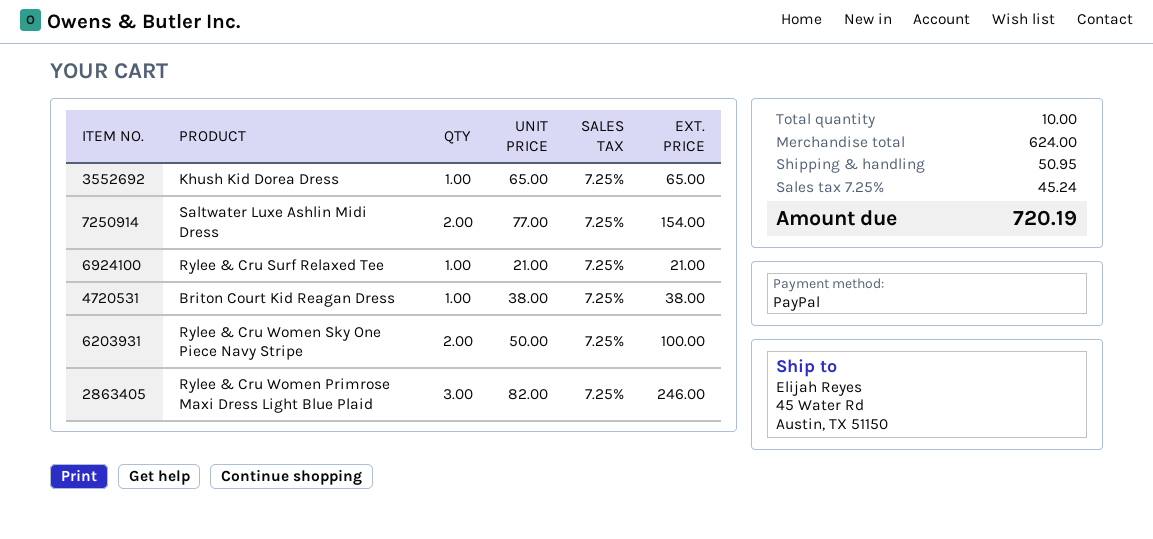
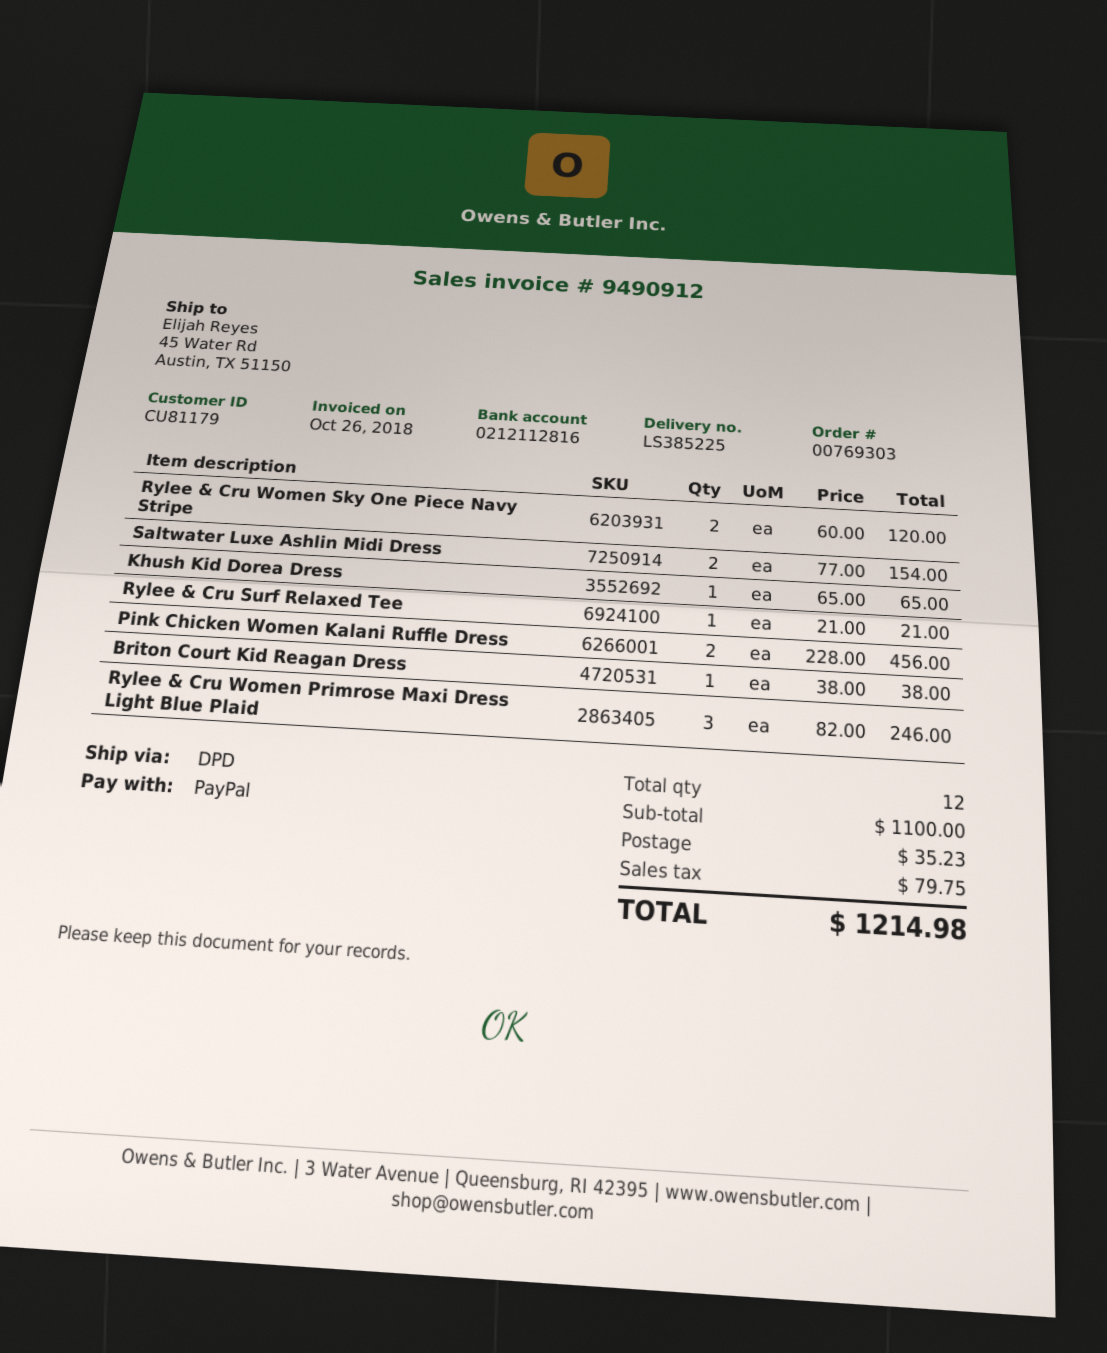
Rylee & Cru Women Sky One Piece Navy Stripe: 2 x 50.00 = 100.00 -> 2 x 60.00 = 120.00
Pink Chicken Women Kalani Ruffle Dress: none -> 2 x 228.00 = 456.00
total quantity: 10 -> 12
subtotal: 624.00 -> 1100.00
shipping: 50.95 -> 35.23
tax: 45.24 -> 79.75
total: 720.19 -> 1214.98

